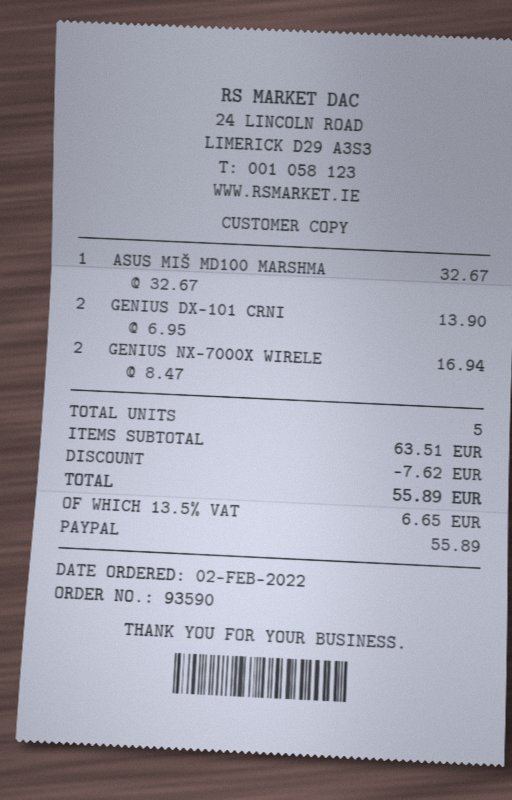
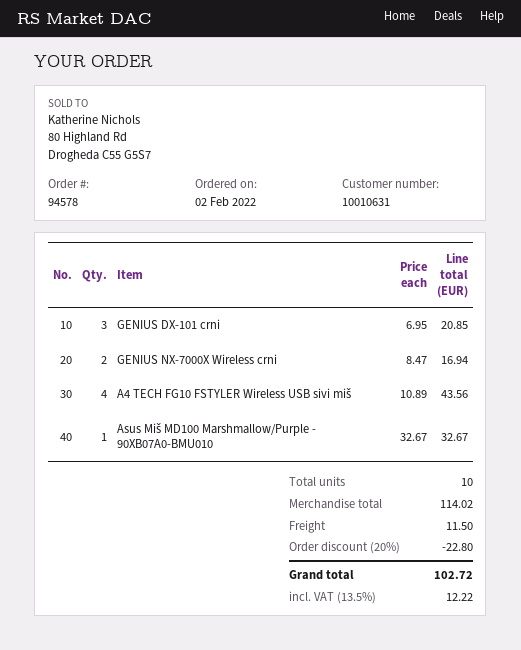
order number: 93590 -> 94578
GENIUS DX-101 CRNI: 2 x 6.95 = 13.90 -> 3 x 6.95 = 20.85
A4 TECH FG10 FSTYLER Wireless USB sivi miš: none -> 4 x 10.89 = 43.56
total quantity: 5 -> 10
subtotal: 63.51 -> 114.02
discount: 7.62 -> 22.80
shipping: none -> 11.50
tax: 13.5% = 6.65 -> 13.5% = 12.22
total: 55.89 -> 102.72

